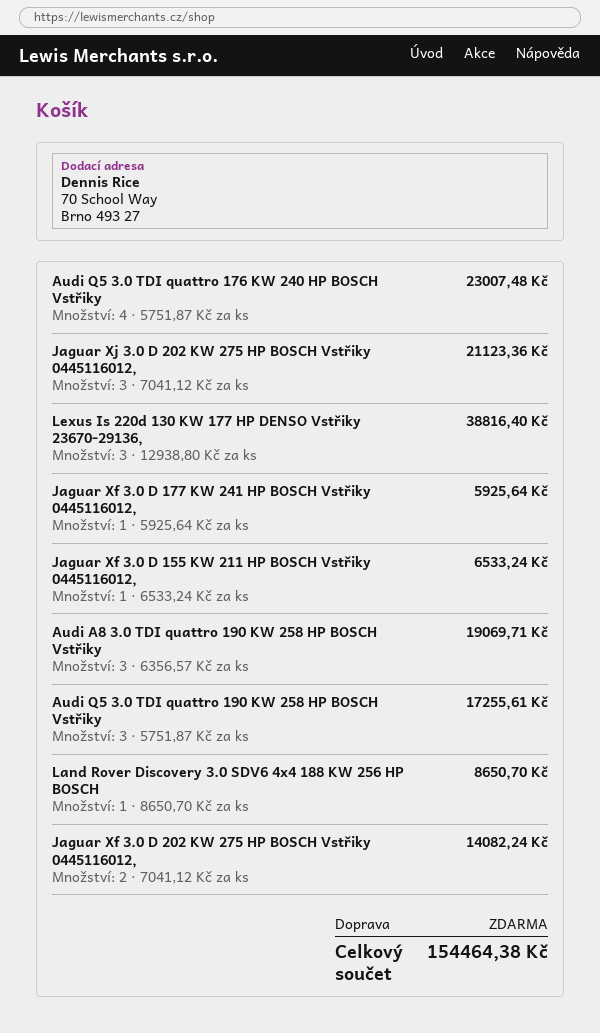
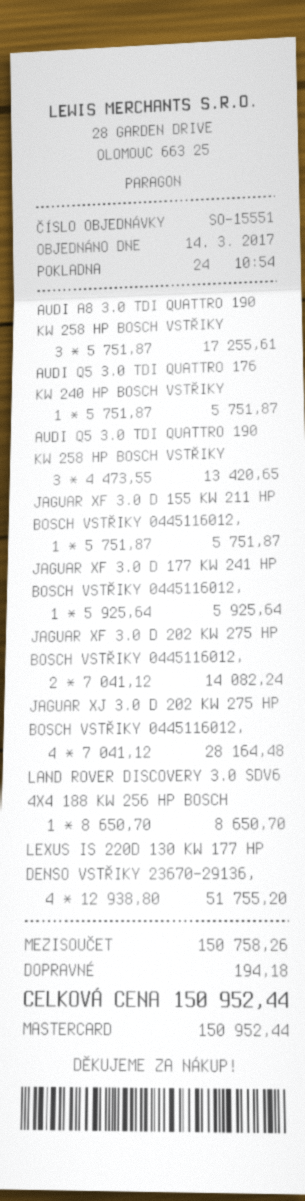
Audi Q5 3.0 TDI quattro 176 KW 240 HP BOSCH Vstřiky: 4 x 5751.87 = 23007.48 -> 1 x 5751.87 = 5751.87
Jaguar Xj 3.0 D 202 KW 275 HP BOSCH Vstřiky 0445116012,: 3 x 7041.12 = 21123.36 -> 4 x 7041.12 = 28164.48
Lexus Is 220d 130 KW 177 HP DENSO Vstřiky 23670-29136,: 3 x 12938.80 = 38816.40 -> 4 x 12938.80 = 51755.20
Jaguar Xf 3.0 D 155 KW 211 HP BOSCH Vstřiky 0445116012,: 1 x 6533.24 = 6533.24 -> 1 x 5751.87 = 5751.87
Audi A8 3.0 TDI quattro 190 KW 258 HP BOSCH Vstřiky: 3 x 6356.57 = 19069.71 -> 3 x 5751.87 = 17255.61
Audi Q5 3.0 TDI quattro 190 KW 258 HP BOSCH Vstřiky: 3 x 5751.87 = 17255.61 -> 3 x 4473.55 = 13420.65
shipping: 0.00 -> 194.18
total: 154464.38 -> 150952.44

